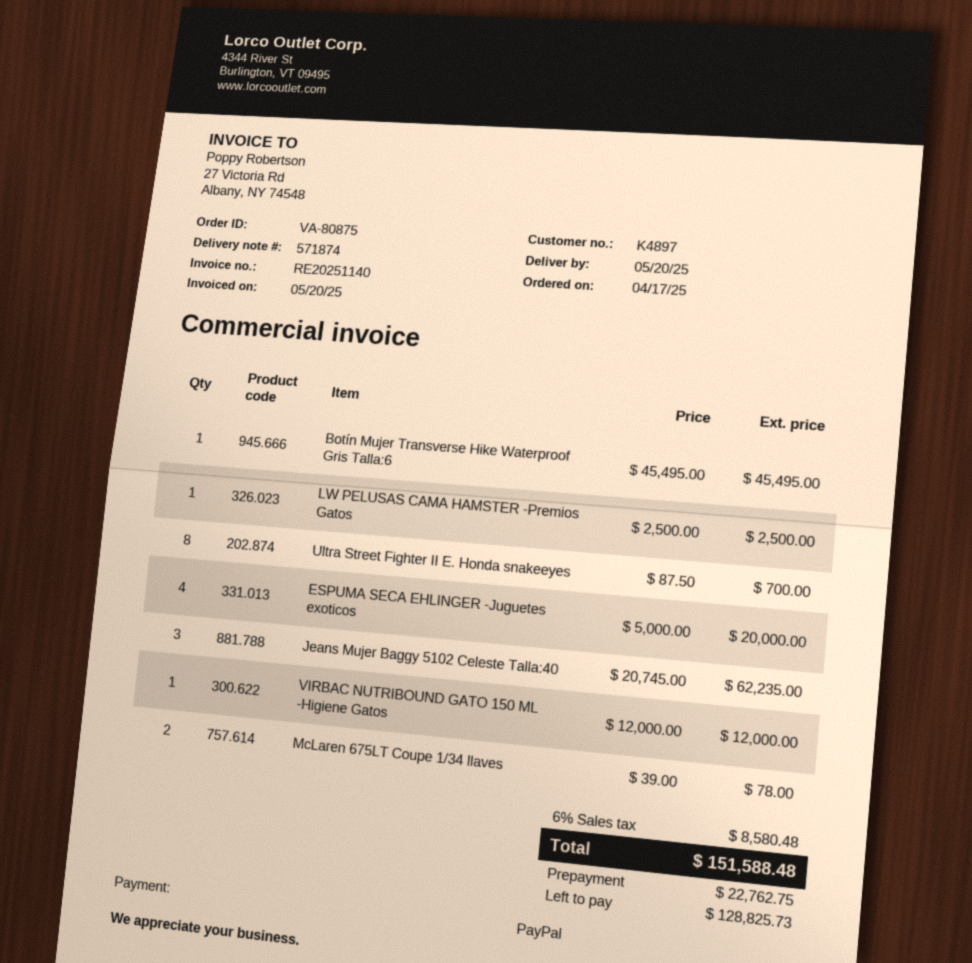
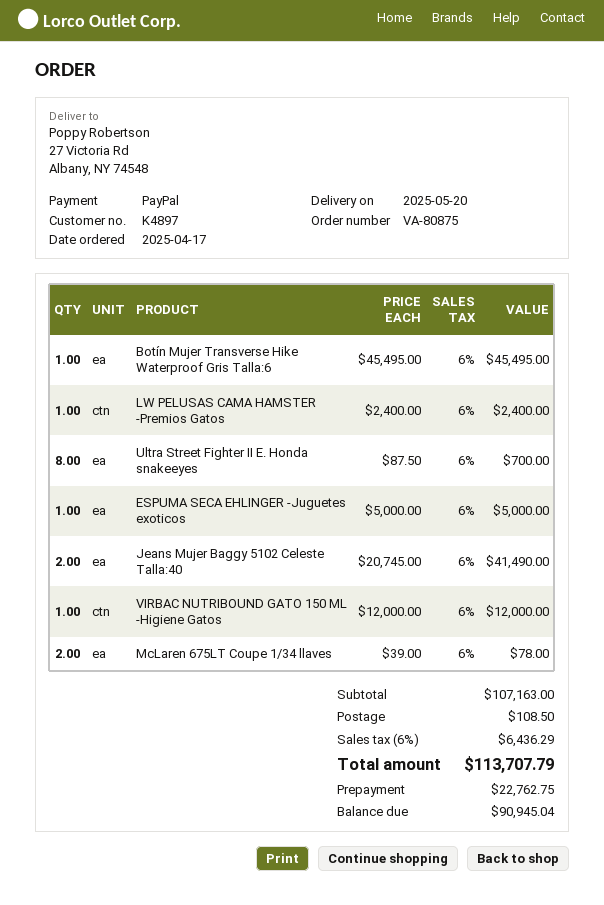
LW PELUSAS CAMA HAMSTER -Premios Gatos: 1 x 2500.00 = 2500.00 -> 1 x 2400.00 = 2400.00
ESPUMA SECA EHLINGER -Juguetes exoticos: 4 x 5000.00 = 20000.00 -> 1 x 5000.00 = 5000.00
Jeans Mujer Baggy 5102 Celeste Talla:40: 3 x 20745.00 = 62235.00 -> 2 x 20745.00 = 41490.00
shipping: none -> 108.50
tax: 6% = 8580.48 -> 6% = 6436.29
total: 151588.48 -> 113707.79
balance: 128825.73 -> 90945.04

